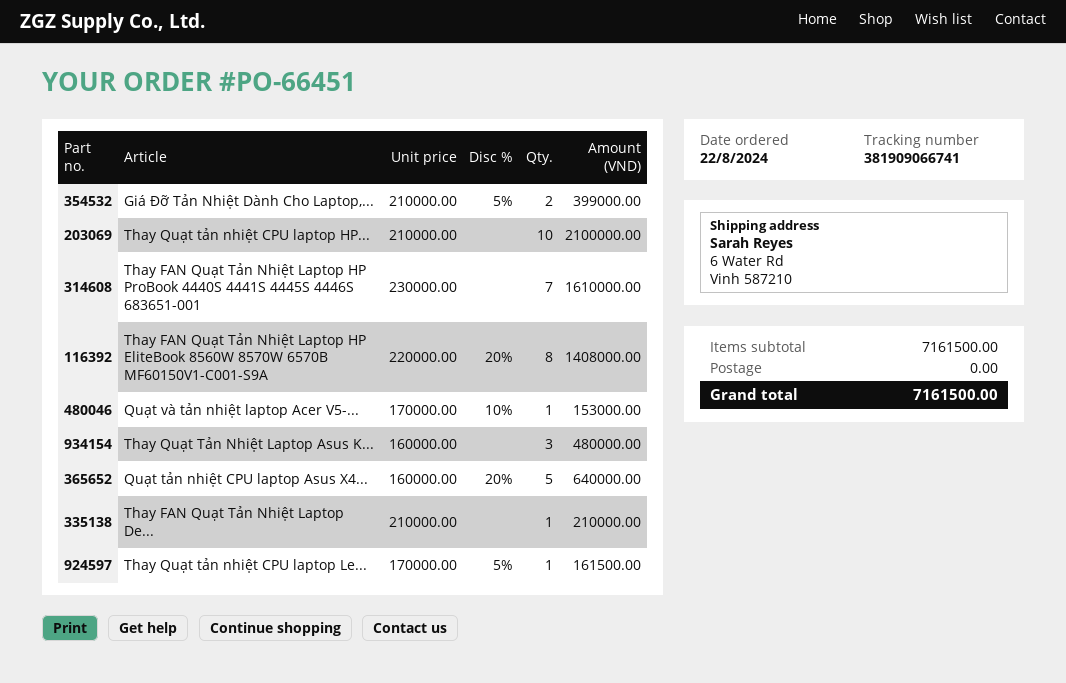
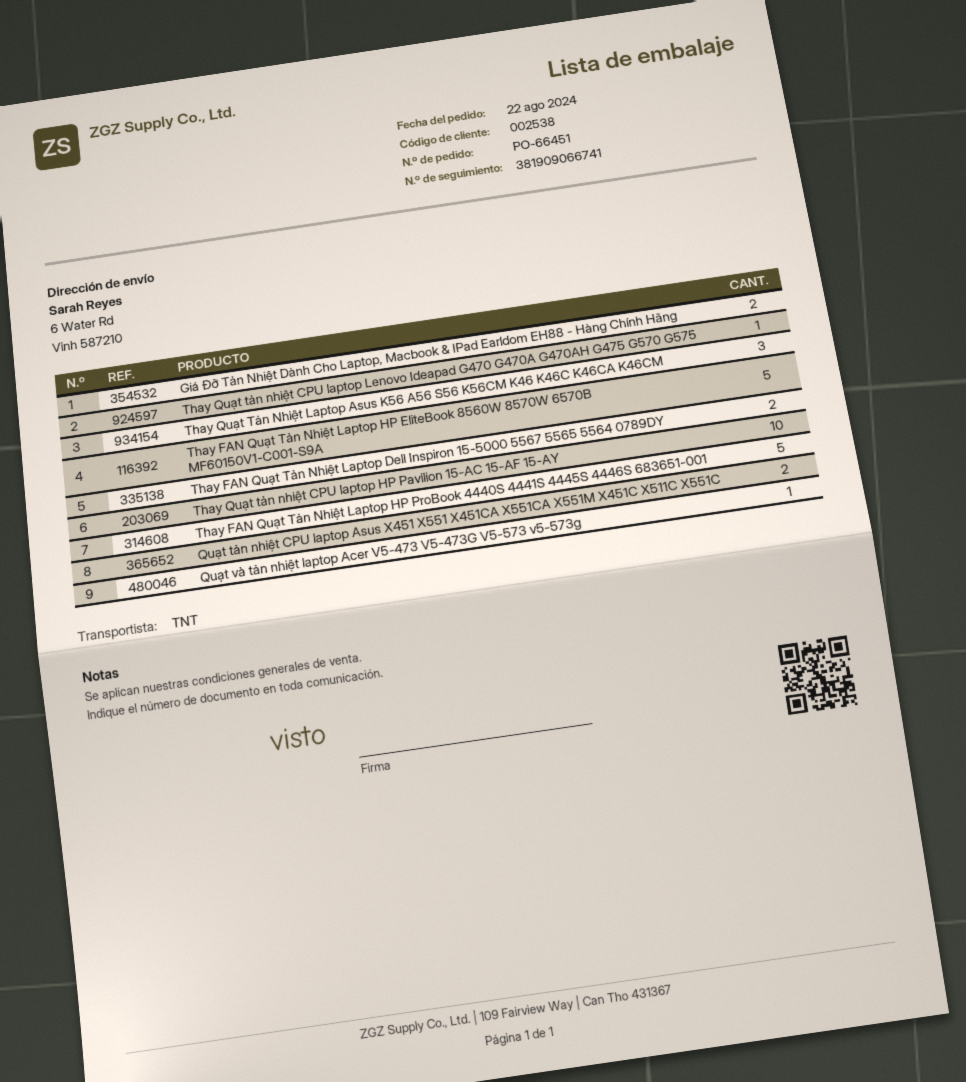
Thay FAN Quạt Tản Nhiệt Laptop HP ProBook 4440S 4441S 4445S 4446S 683651-001: 7 -> 5
Thay FAN Quạt Tản Nhiệt Laptop HP EliteBook 8560W 8570W 6570B MF60150V1-C001-S9A: 8 -> 5
Quạt tản nhiệt CPU laptop Asus X4...: 5 -> 2
Thay FAN Quạt Tản Nhiệt Laptop De...: 1 -> 2

